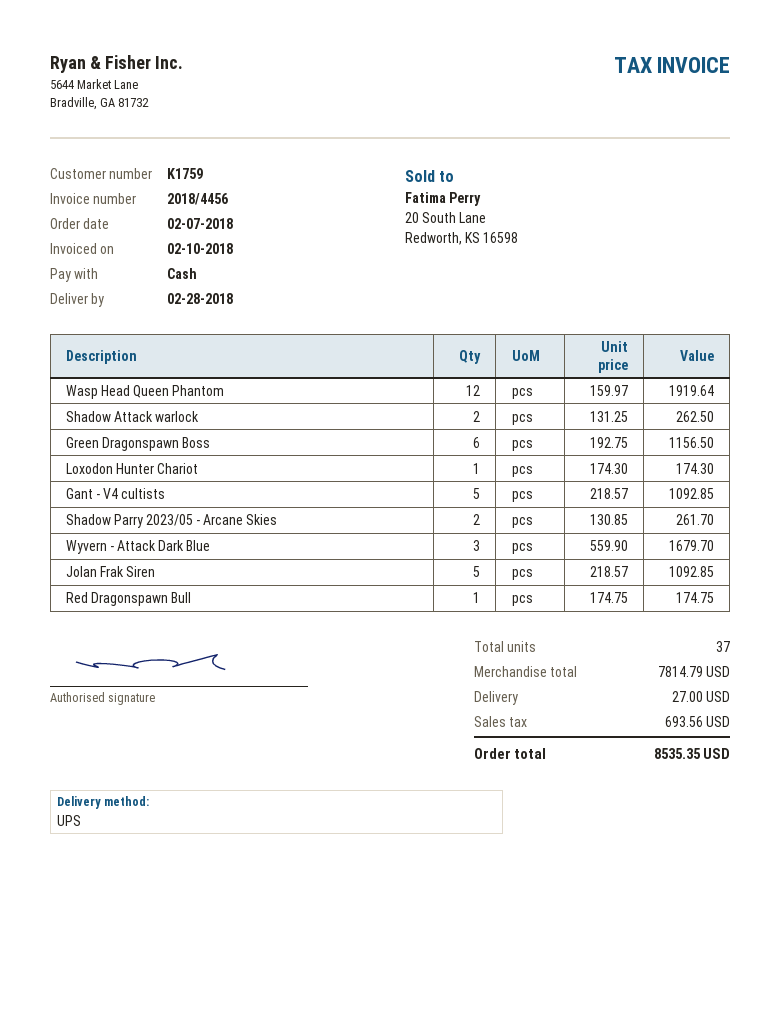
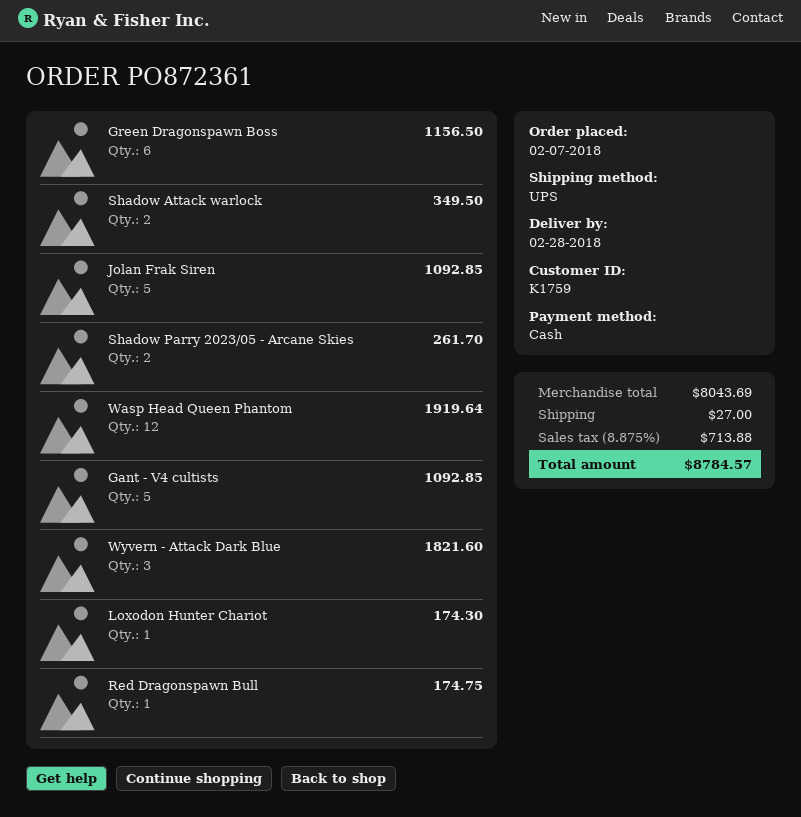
Shadow Attack warlock: 2 for 262.50 -> 2 for 349.50
Wyvern - Attack Dark Blue: 3 for 1679.70 -> 3 for 1821.60
subtotal: 7814.79 -> 8043.69
tax: 693.56 -> 713.88
total: 8535.35 -> 8784.57

